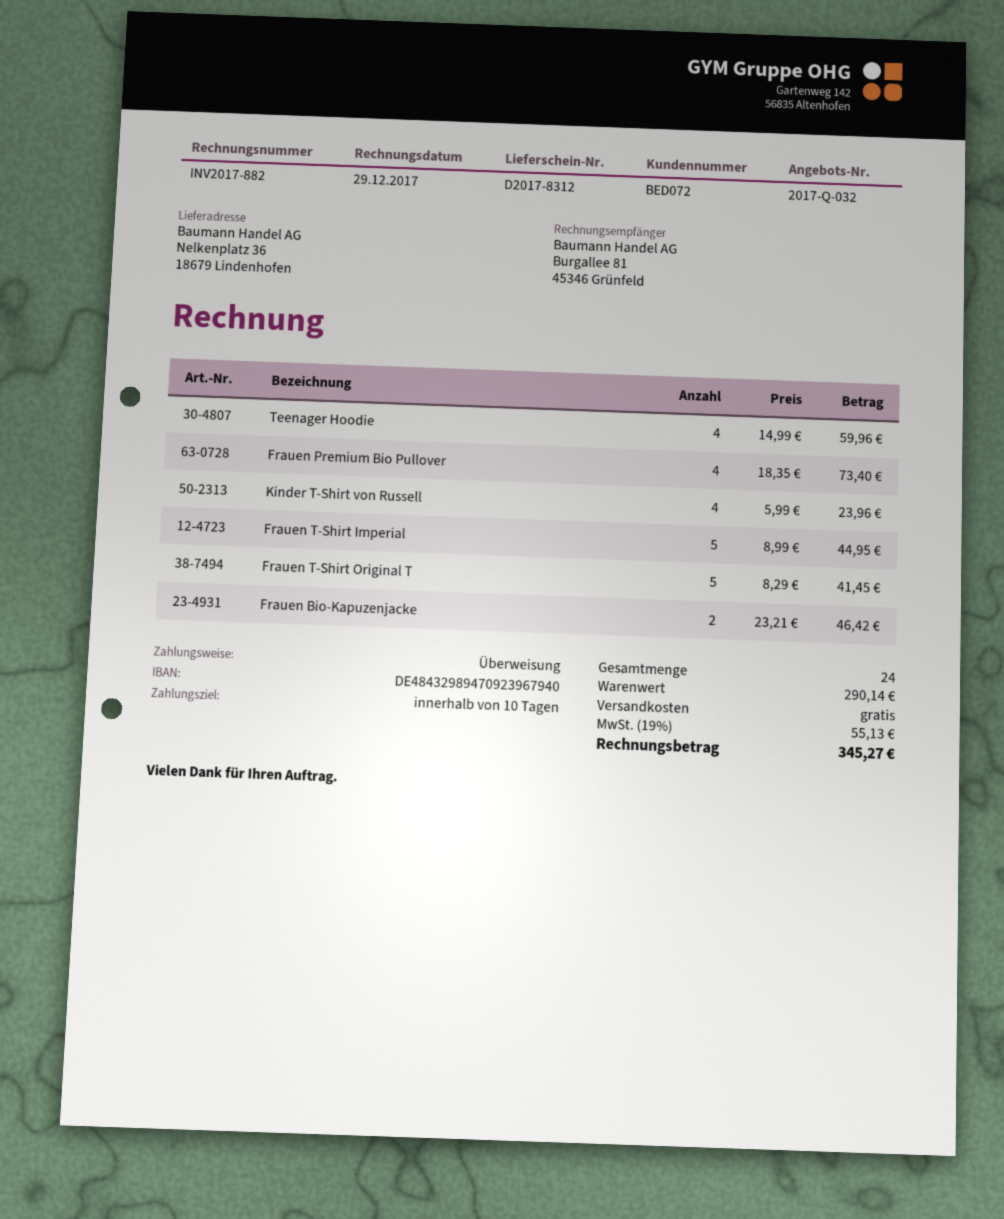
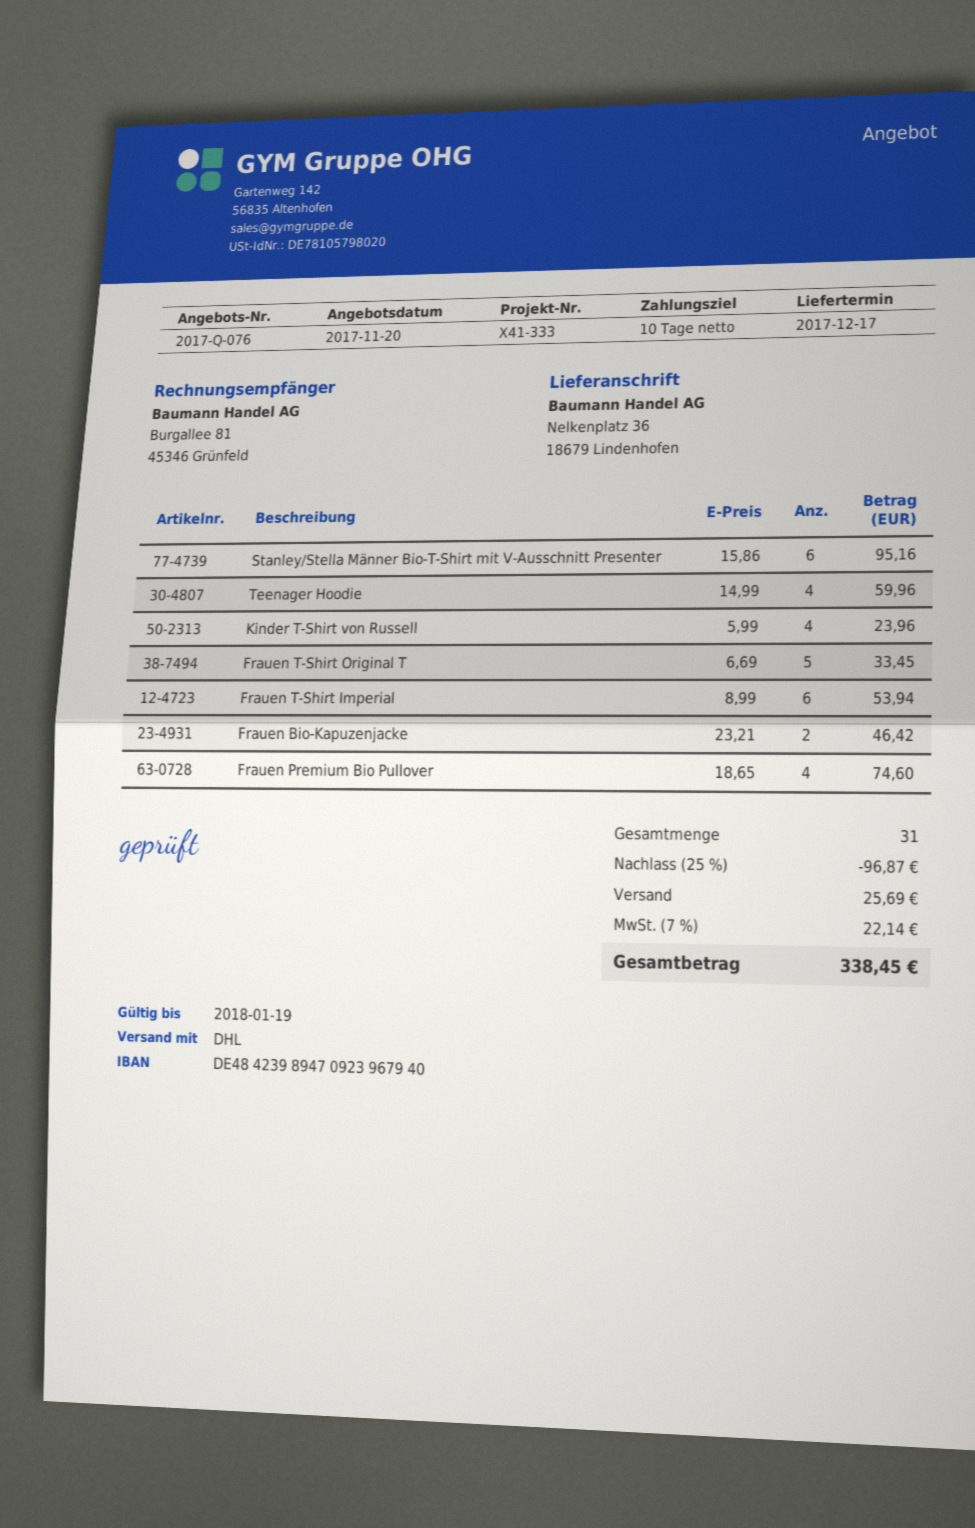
quote number: 2017-Q-032 -> 2017-Q-076
bank account: DE48432989470923967940 -> DE48423989470923967940
Frauen Premium Bio Pullover: 4 x 18.35 = 73.40 -> 4 x 18.65 = 74.60
Frauen T-Shirt Imperial: 5 x 8.99 = 44.95 -> 6 x 8.99 = 53.94
Frauen T-Shirt Original T: 5 x 8.29 = 41.45 -> 5 x 6.69 = 33.45
Stanley/Stella Männer Bio-T-Shirt mit V-Ausschnitt Presenter: none -> 6 x 15.86 = 95.16
total quantity: 24 -> 31
discount: none -> 25% = 96.87
shipping: 0.00 -> 25.69
tax: 19% = 55.13 -> 7% = 22.14
total: 345.27 -> 338.45

